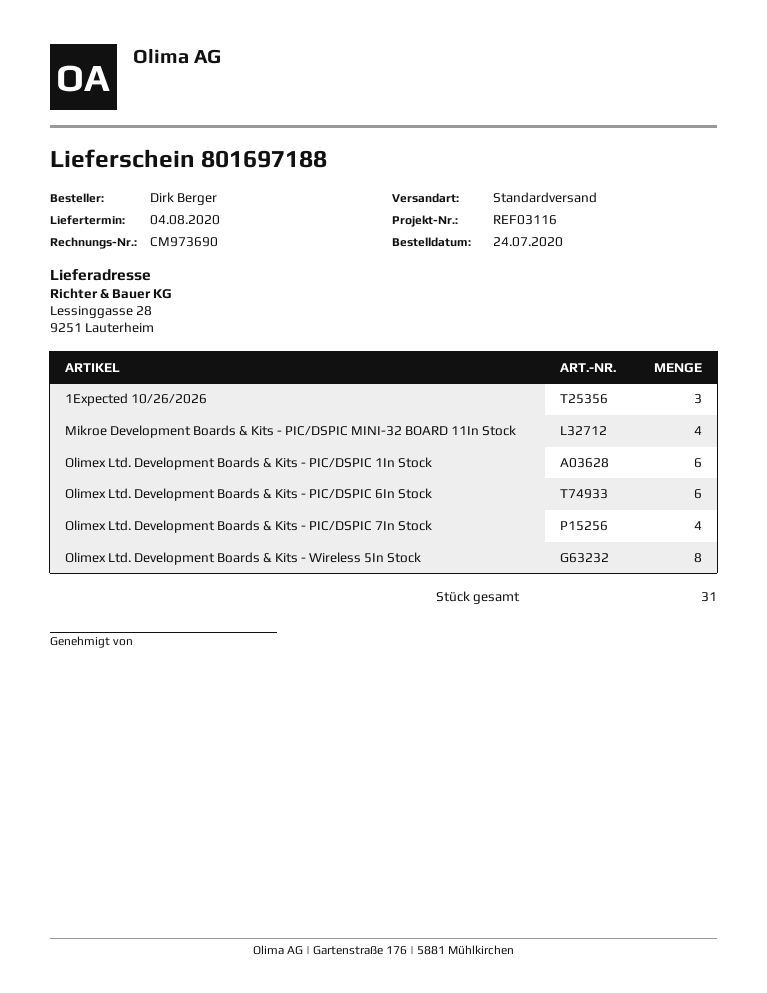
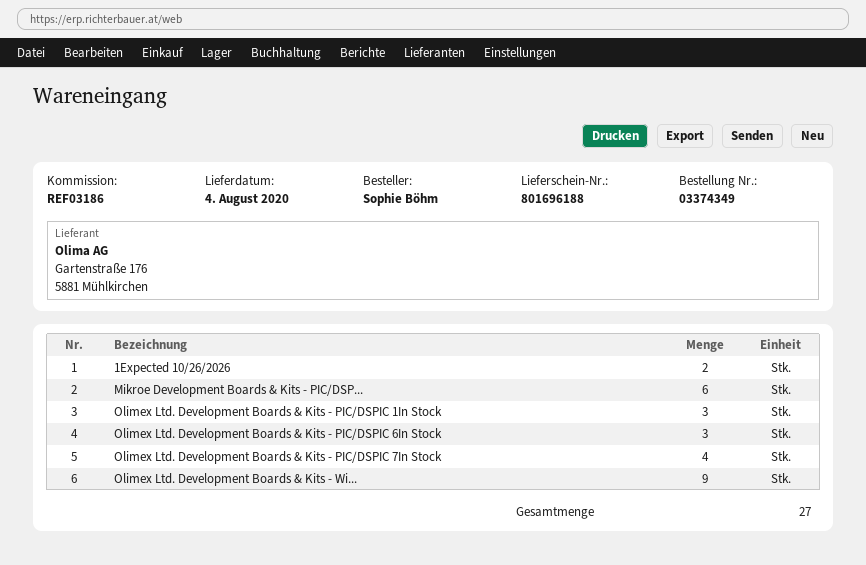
delivery note number: 801697188 -> 801696188
reference: REF03116 -> REF03186
ordered by: Dirk Berger -> Sophie Böhm
1Expected 10/26/2026: 3 -> 2
Mikroe Development Boards & Kits - PIC/DSPIC MINI-32 BOARD 11In Stock: 4 -> 6
Olimex Ltd. Development Boards & Kits - PIC/DSPIC 1In Stock: 6 -> 3
Olimex Ltd. Development Boards & Kits - PIC/DSPIC 6In Stock: 6 -> 3
Olimex Ltd. Development Boards & Kits - Wireless 5In Stock: 8 -> 9
total quantity: 31 -> 27

